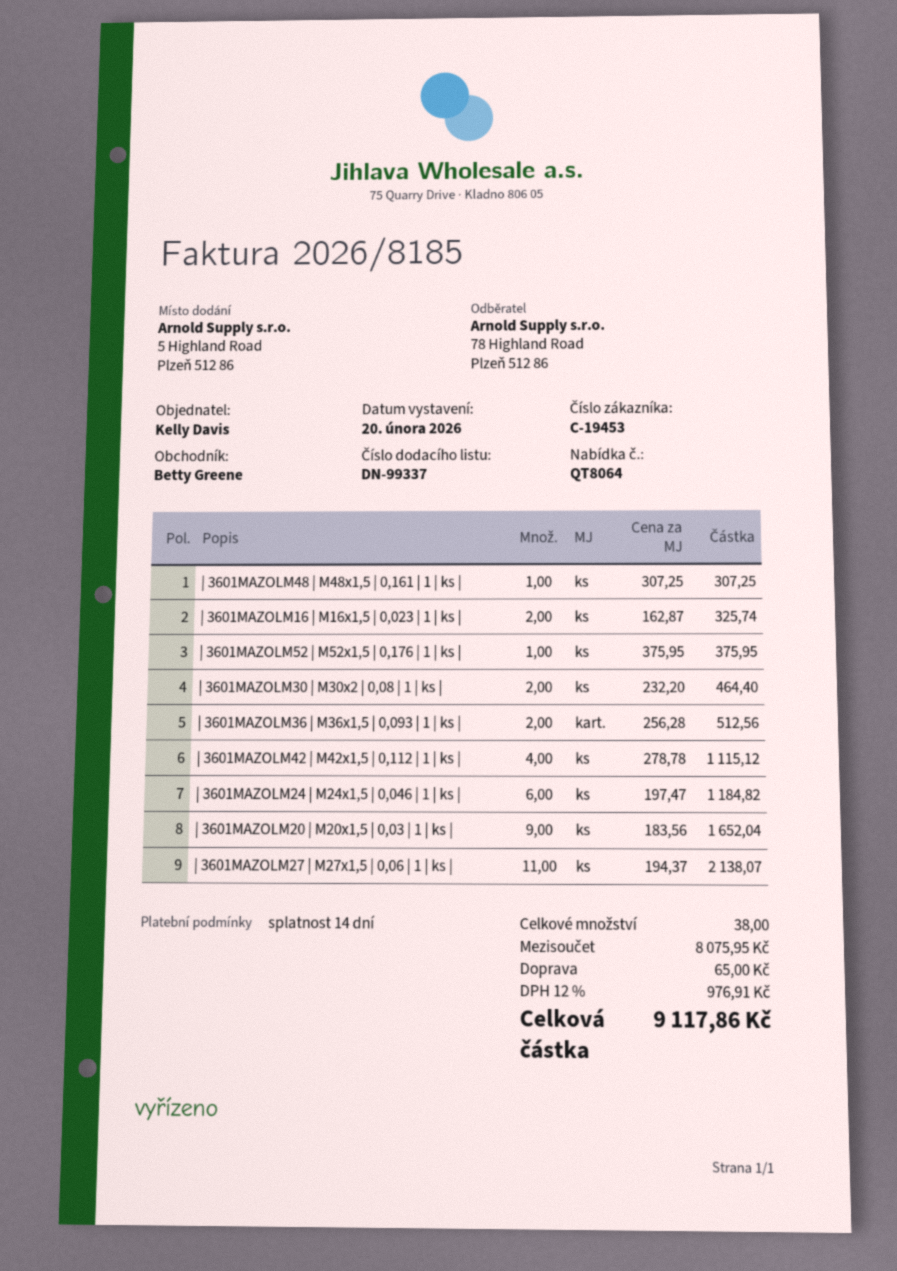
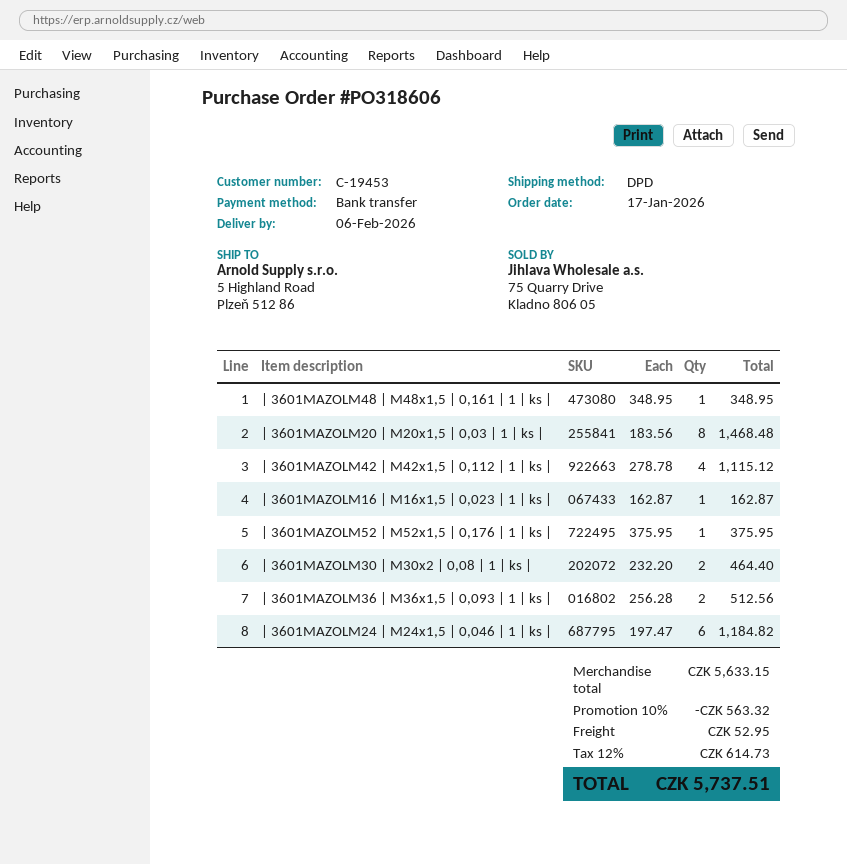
| 3601MAZOLM48 | M48x1,5 | 0,161 | 1 | ks |: 1 x 307.25 = 307.25 -> 1 x 348.95 = 348.95
| 3601MAZOLM16 | M16x1,5 | 0,023 | 1 | ks |: 2 x 162.87 = 325.74 -> 1 x 162.87 = 162.87
| 3601MAZOLM20 | M20x1,5 | 0,03 | 1 | ks |: 9 x 183.56 = 1652.04 -> 8 x 183.56 = 1468.48
| 3601MAZOLM27 | M27x1,5 | 0,06 | 1 | ks |: 11 x 194.37 = 2138.07 -> none
subtotal: 8075.95 -> 5633.15
discount: none -> 10% = 563.32
shipping: 65.00 -> 52.95
tax: 12% = 976.91 -> 12% = 614.73
total: 9117.86 -> 5737.51

